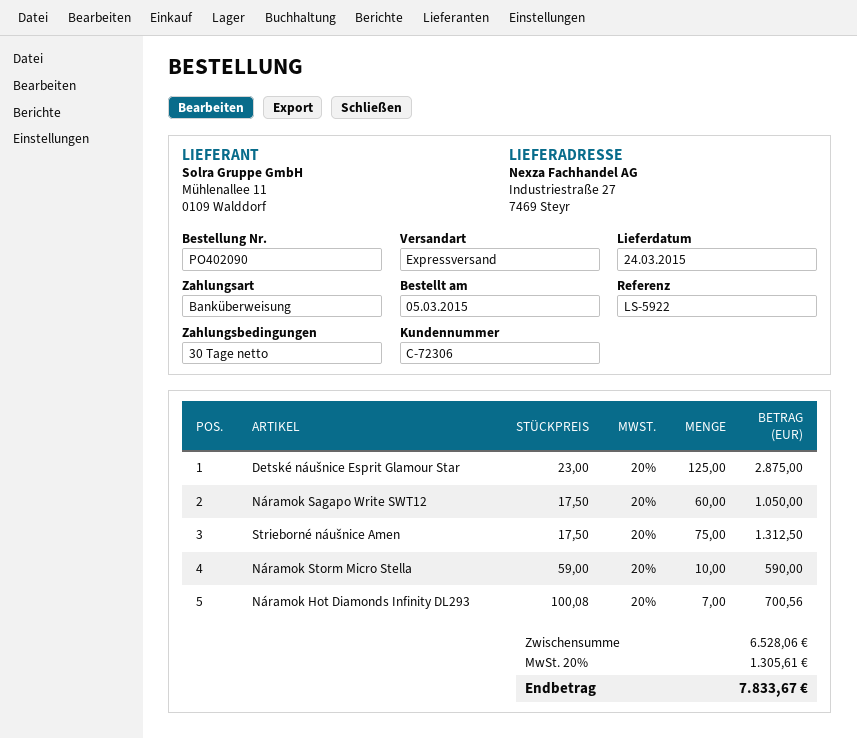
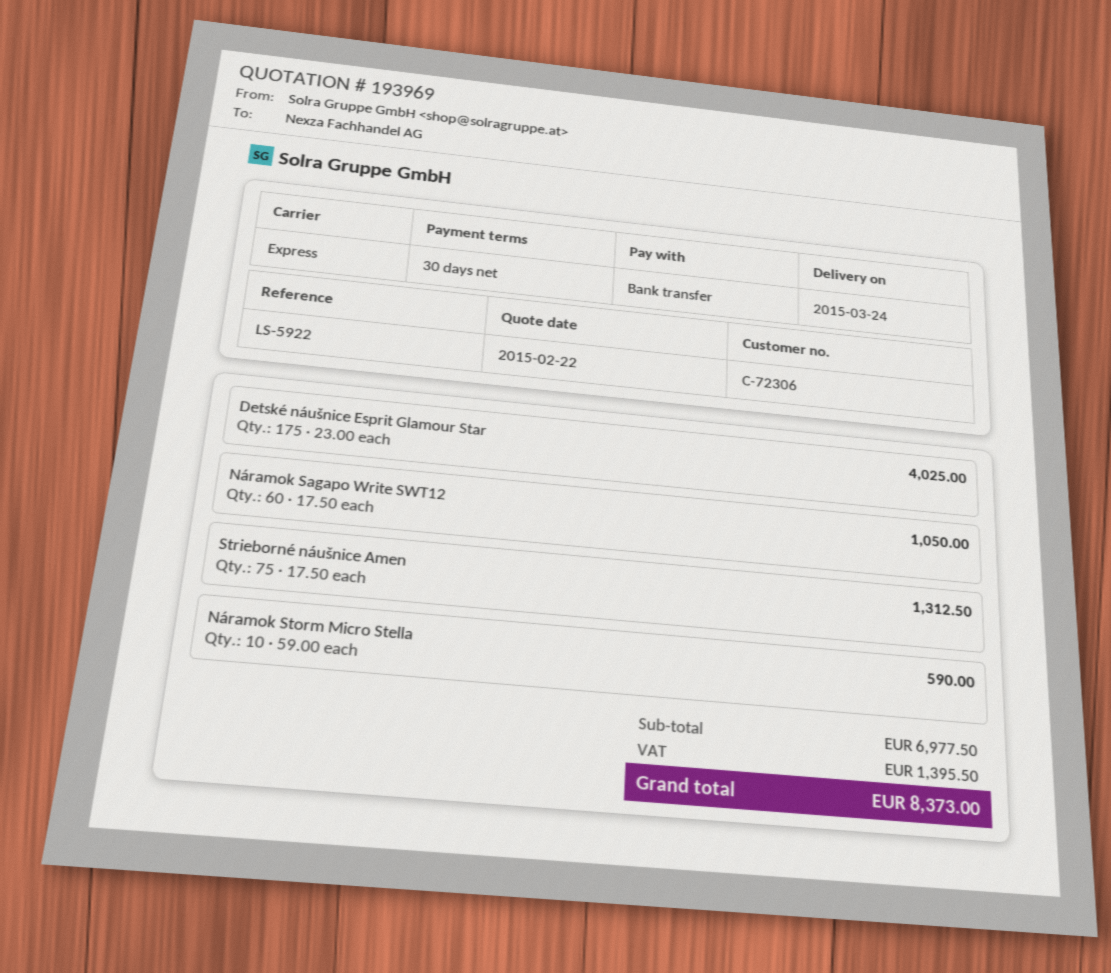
Detské náušnice Esprit Glamour Star: 125 x 23.00 = 2875.00 -> 175 x 23.00 = 4025.00
Náramok Hot Diamonds Infinity DL293: 7 x 100.08 = 700.56 -> none
subtotal: 6528.06 -> 6977.50
tax: 1305.61 -> 1395.50
total: 7833.67 -> 8373.00

